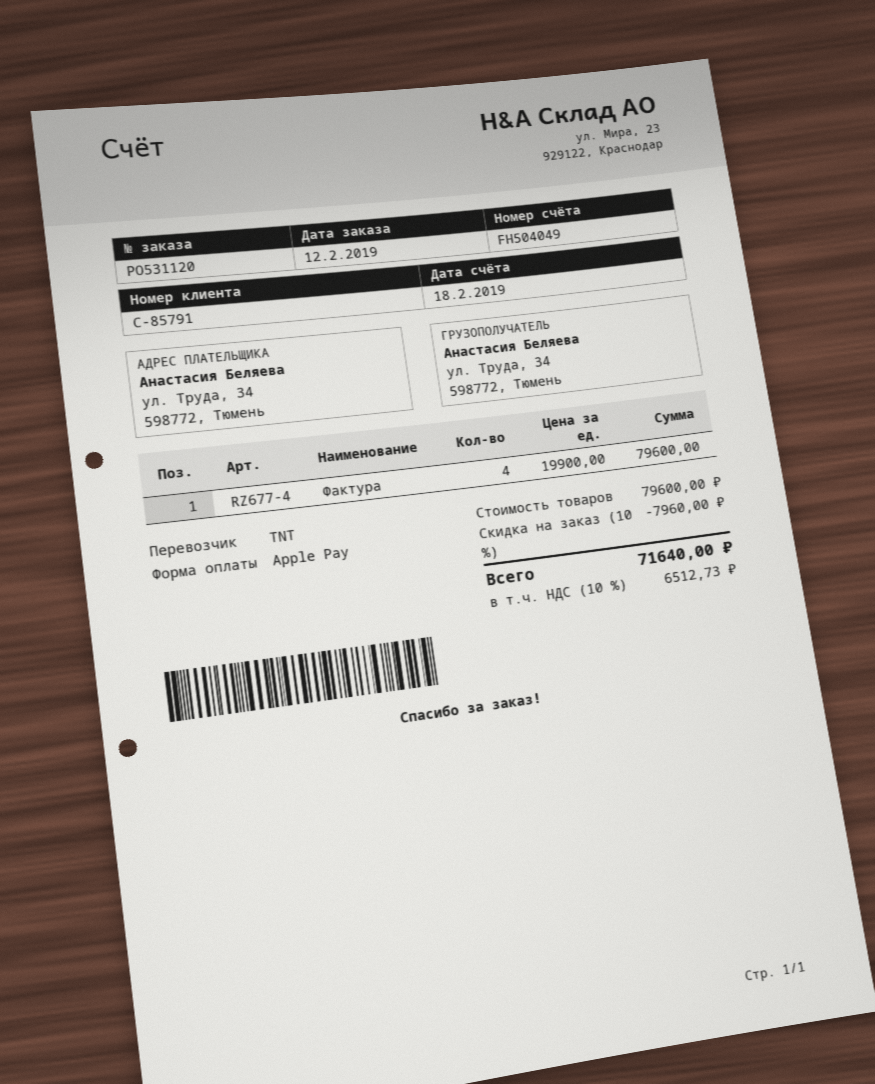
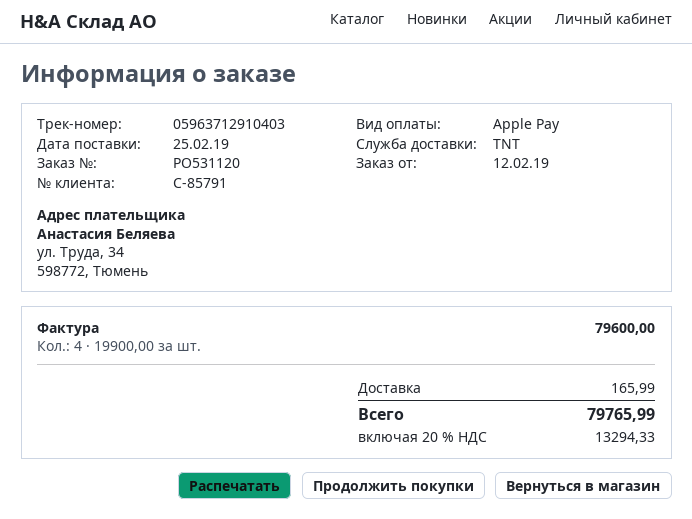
discount: 10% = 7960.00 -> none
shipping: none -> 165.99
tax: 10% = 6512.73 -> 20% = 13294.33
total: 71640.00 -> 79765.99

